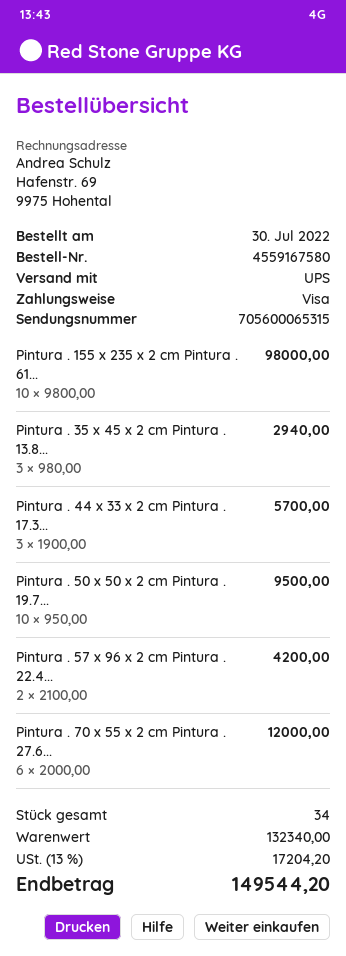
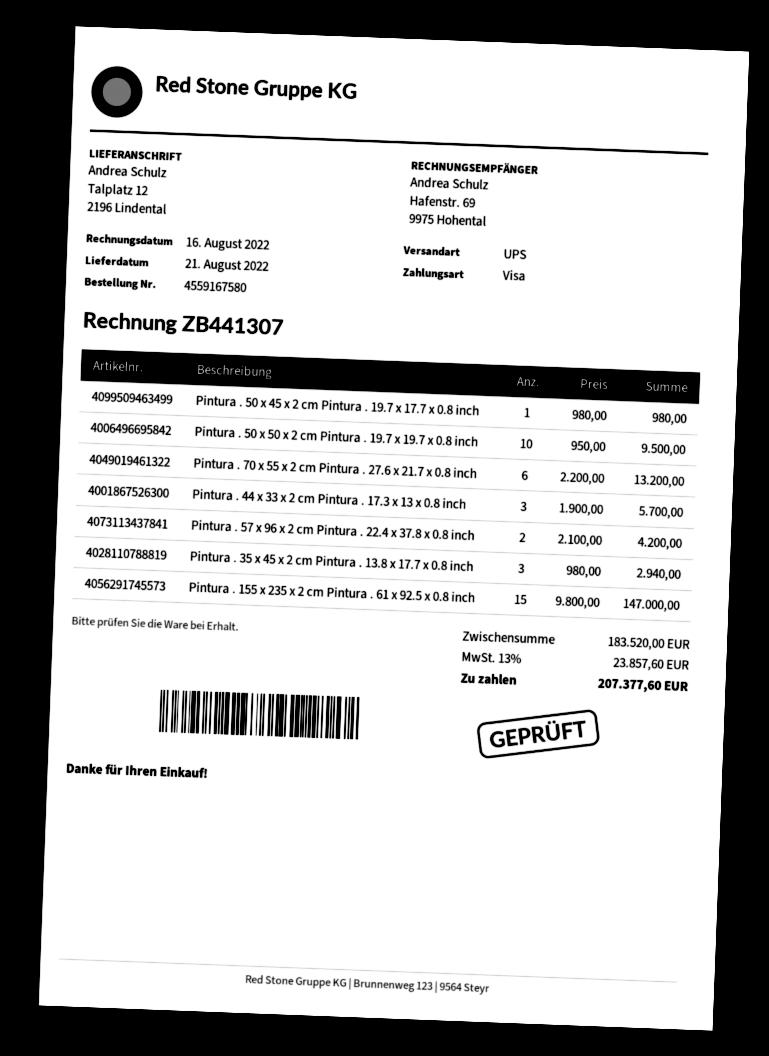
Pintura . 155 x 235 x 2 cm Pintura . 61...: 10 x 9800.00 = 98000.00 -> 15 x 9800.00 = 147000.00
Pintura . 70 x 55 x 2 cm Pintura . 27.6...: 6 x 2000.00 = 12000.00 -> 6 x 2200.00 = 13200.00
Pintura . 50 x 45 x 2 cm Pintura . 19.7 x 17.7 x 0.8 inch: none -> 1 x 980.00 = 980.00
subtotal: 132340.00 -> 183520.00
tax: 13% = 17204.20 -> 13% = 23857.60
total: 149544.20 -> 207377.60

